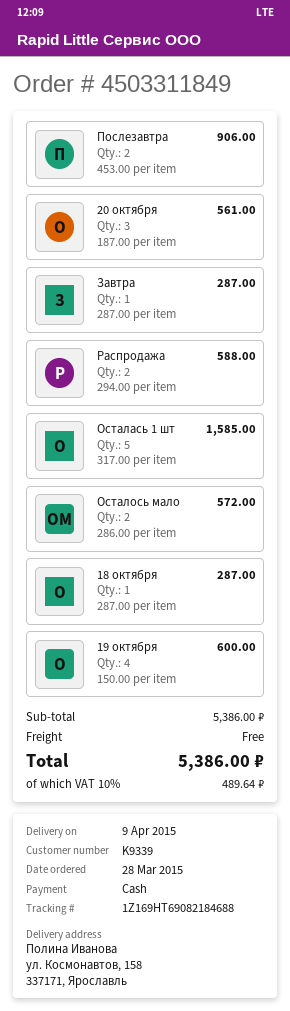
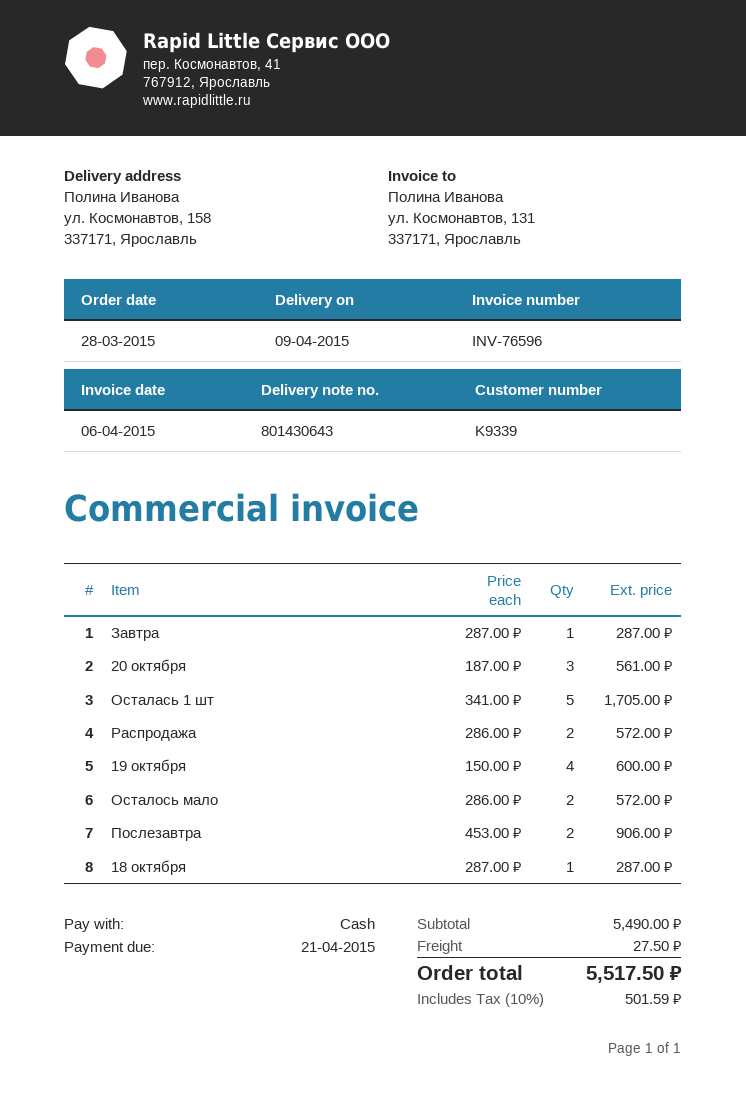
Распродажа: 2 x 294.00 = 588.00 -> 2 x 286.00 = 572.00
Осталась 1 шт: 5 x 317.00 = 1585.00 -> 5 x 341.00 = 1705.00
subtotal: 5386.00 -> 5490.00
shipping: 0.00 -> 27.50
tax: 10% = 489.64 -> 10% = 501.59
total: 5386.00 -> 5517.50

